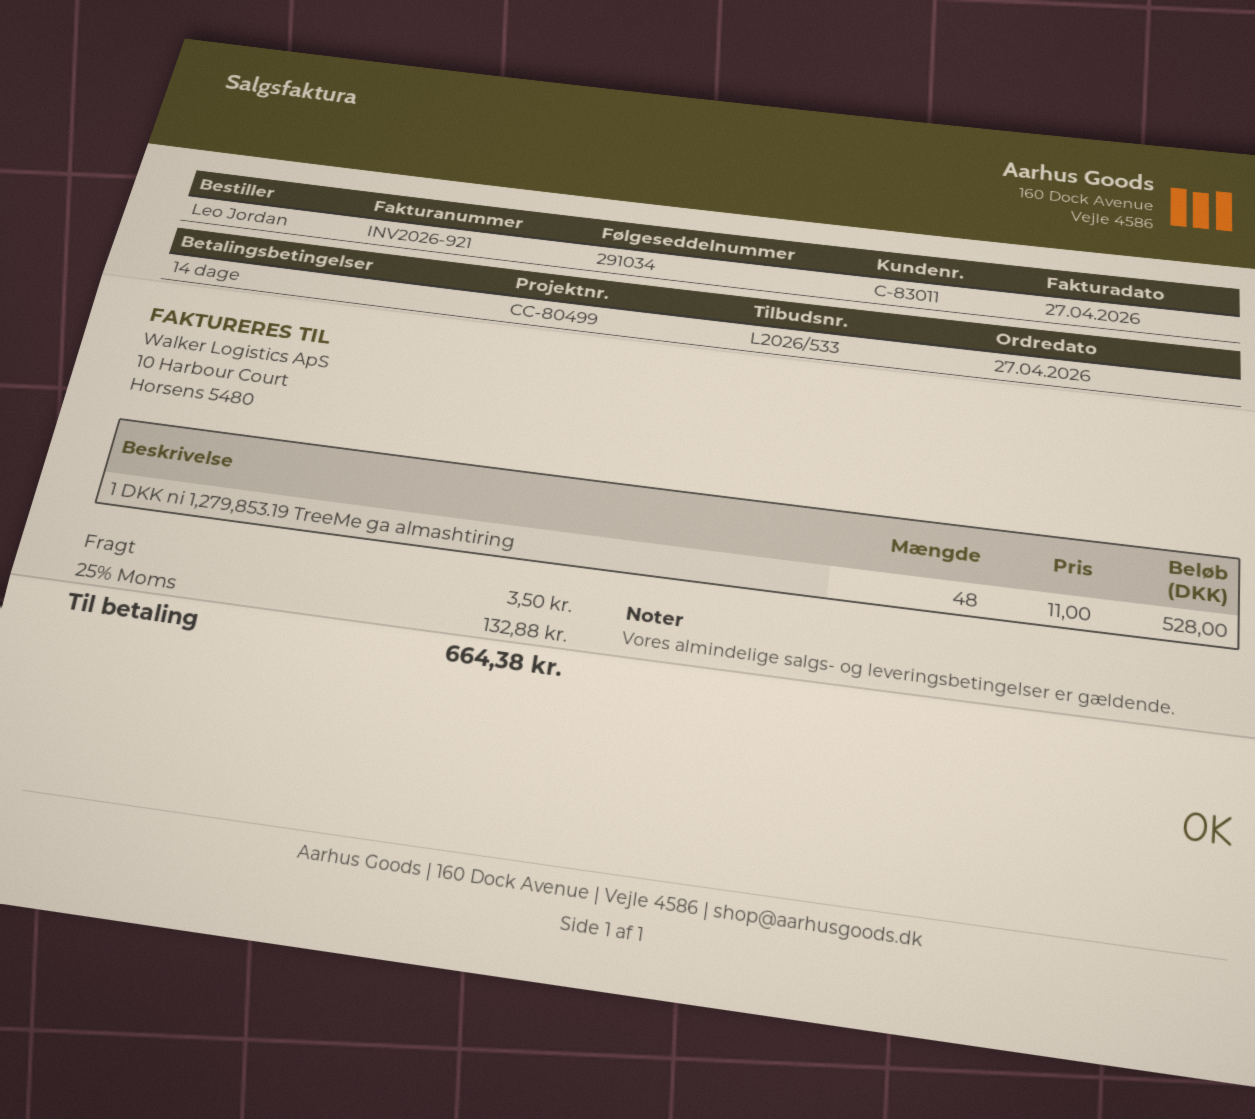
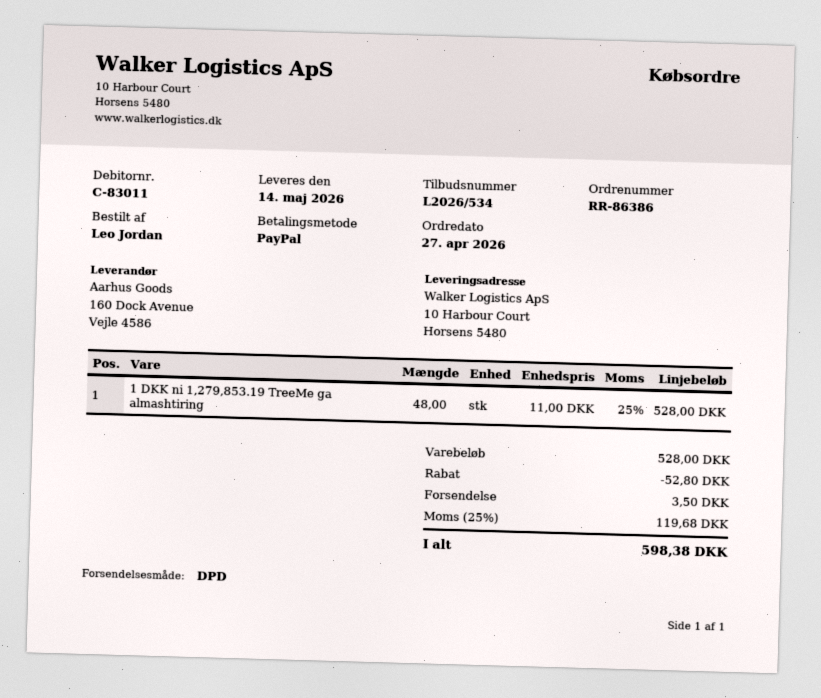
quote number: L2026/533 -> L2026/534
discount: none -> 52.80
tax: 25% = 132.88 -> 25% = 119.68
total: 664.38 -> 598.38

